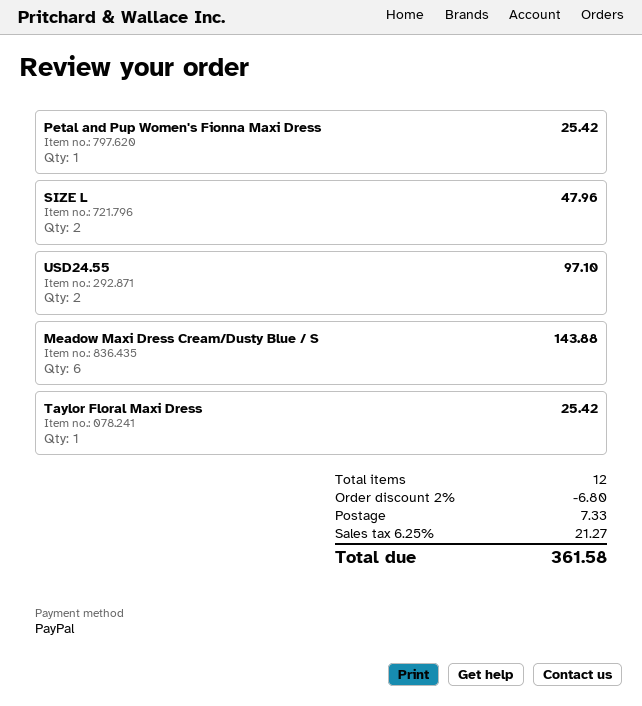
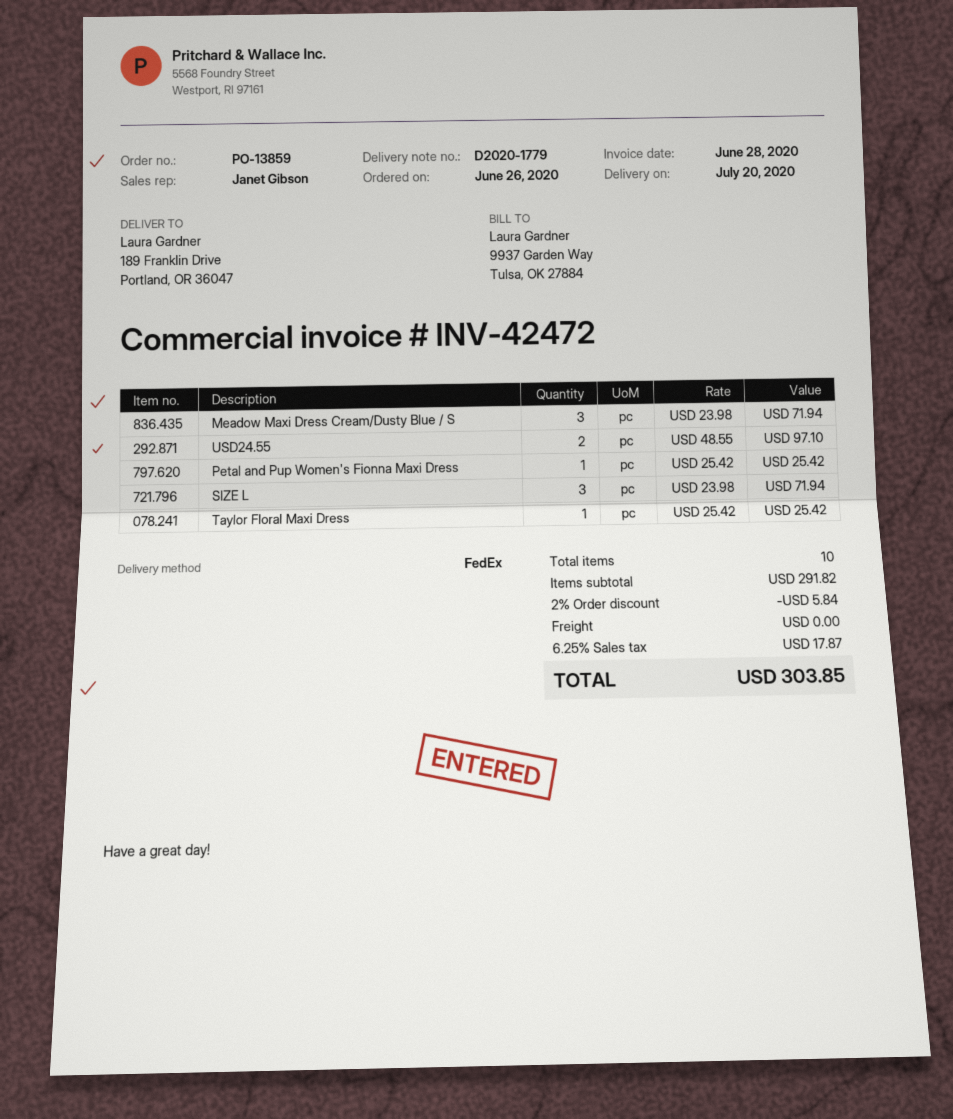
SIZE L: 2 for 47.96 -> 3 for 71.94
Meadow Maxi Dress Cream/Dusty Blue / S: 6 for 143.88 -> 3 for 71.94
total quantity: 12 -> 10
discount: 2% = 6.80 -> 2% = 5.84
shipping: 7.33 -> 0.00
tax: 6.25% = 21.27 -> 6.25% = 17.87
total: 361.58 -> 303.85

